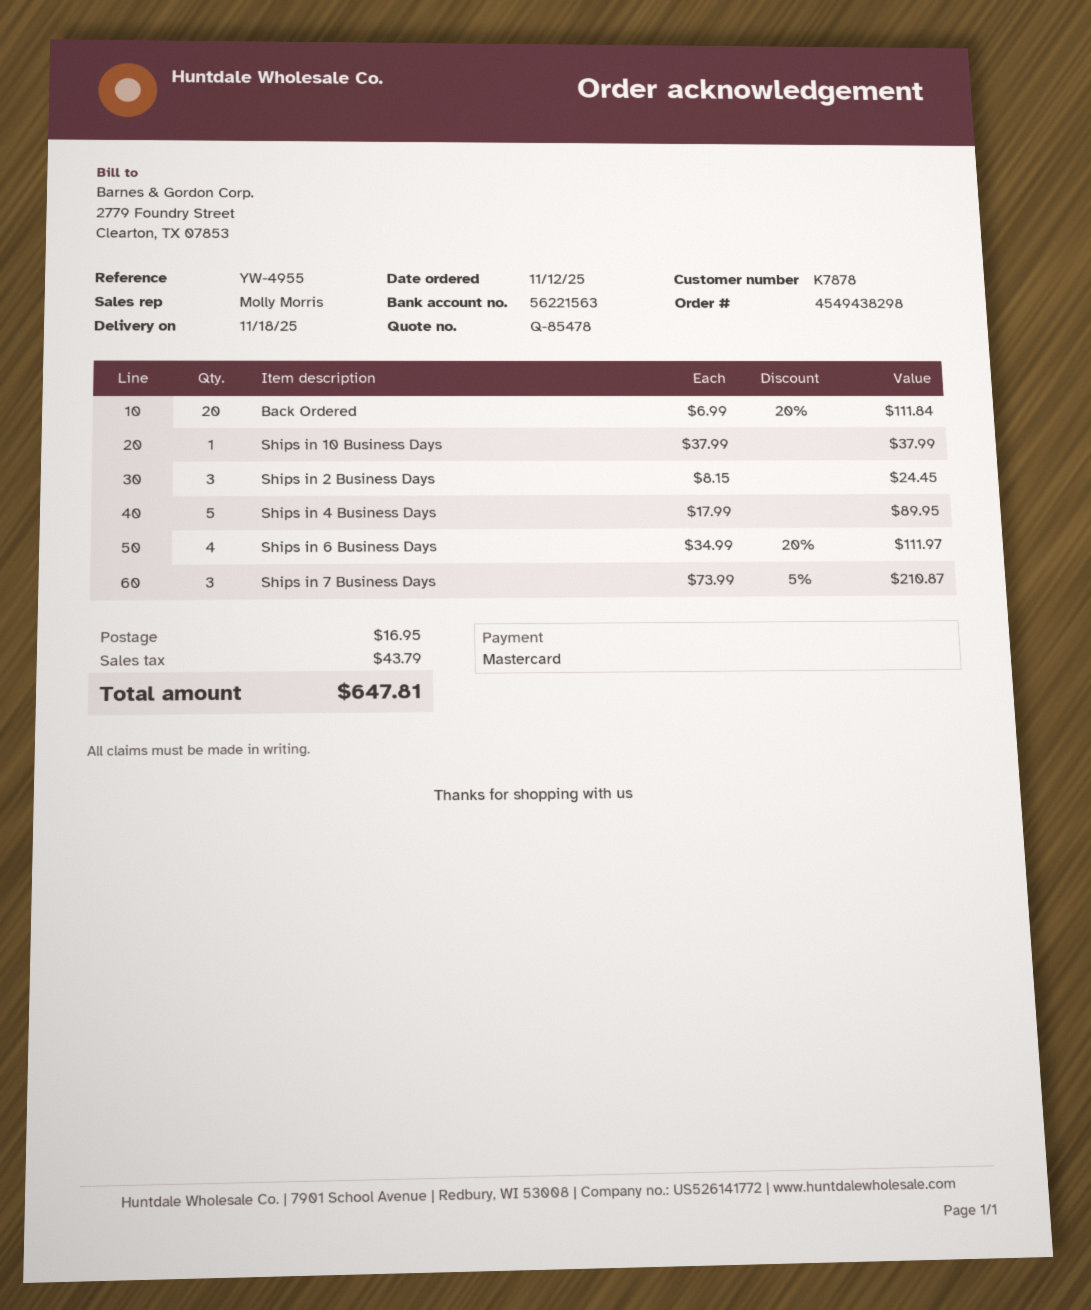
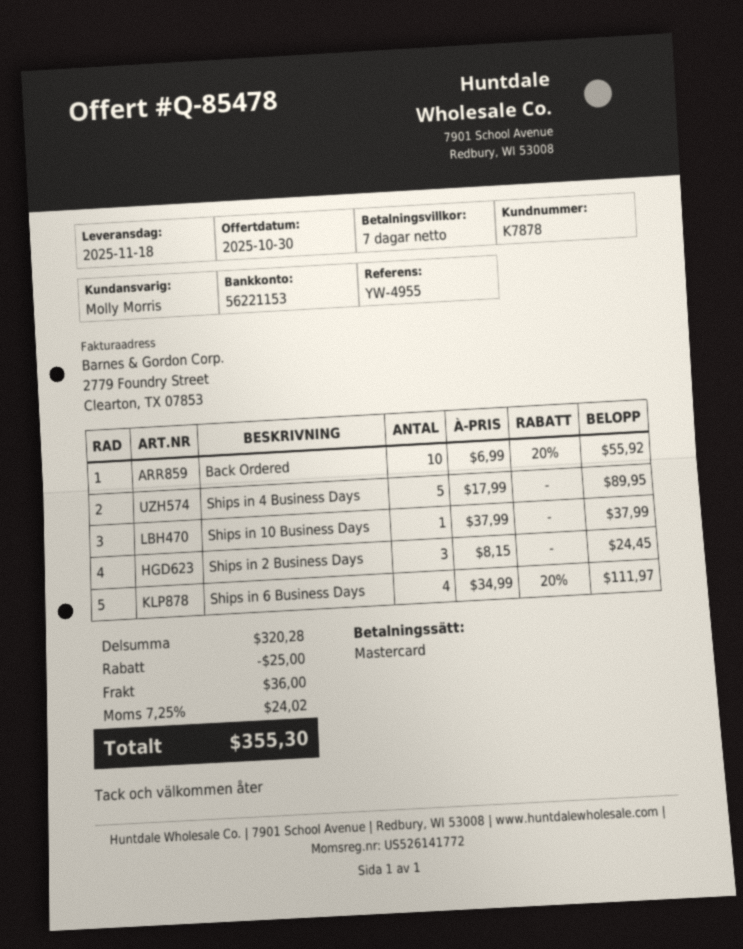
bank account: 56221563 -> 56221153
Back Ordered: 20 x 6.99 - 20% = 111.84 -> 10 x 6.99 - 20% = 55.92
Ships in 7 Business Days: 3 x 73.99 - 5% = 210.87 -> none
discount: none -> 25.00
shipping: 16.95 -> 36.00
tax: 43.79 -> 24.02
total: 647.81 -> 355.30

